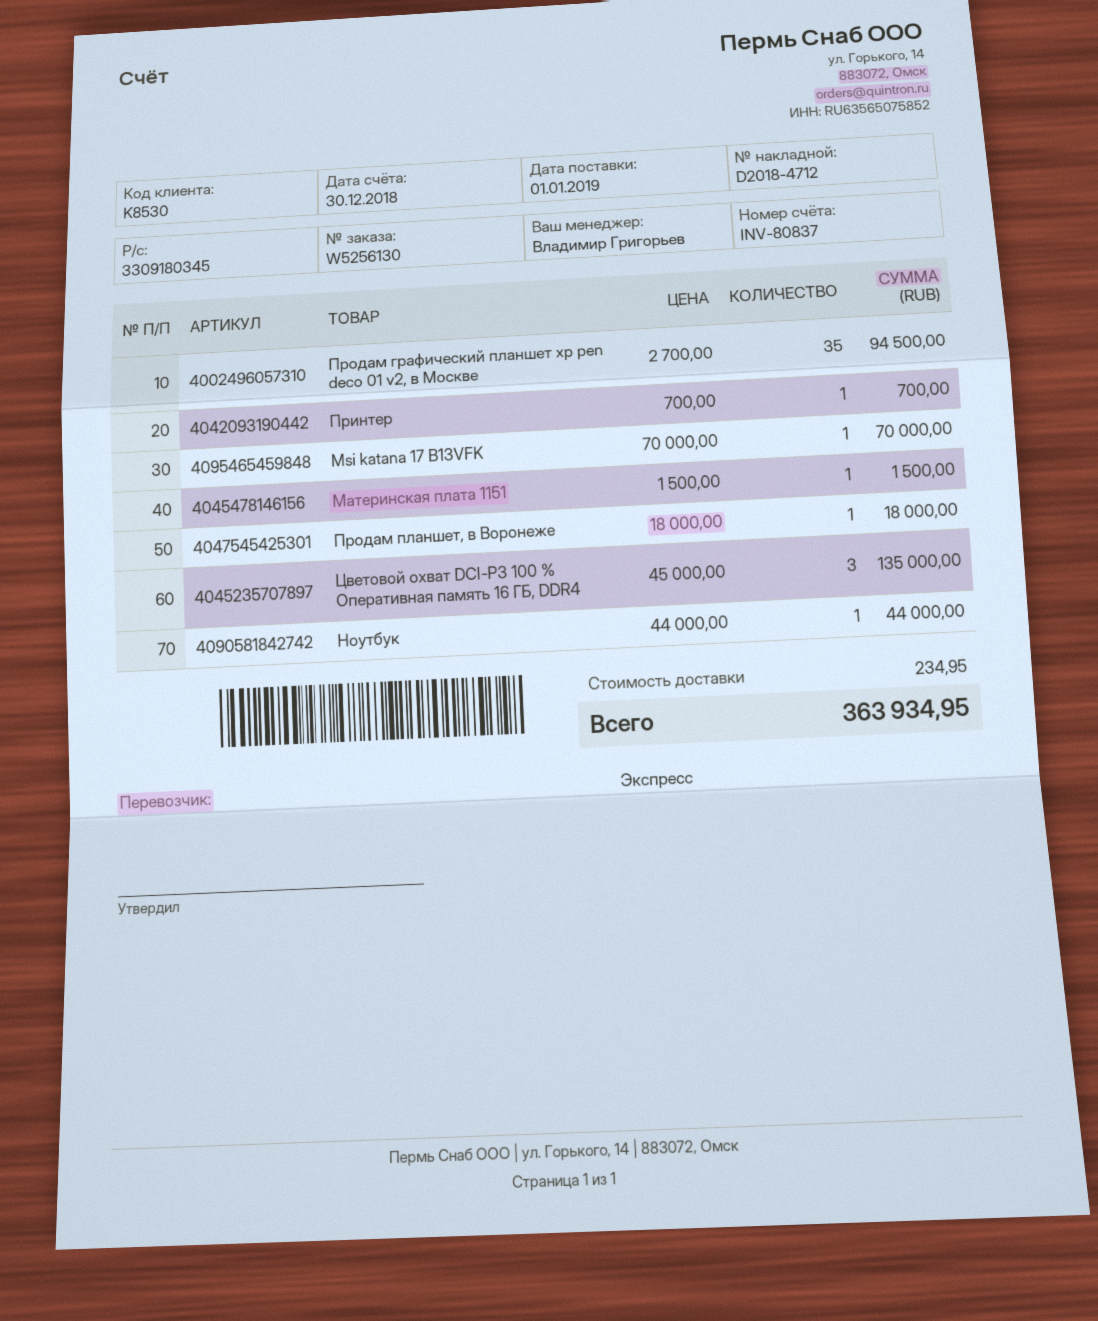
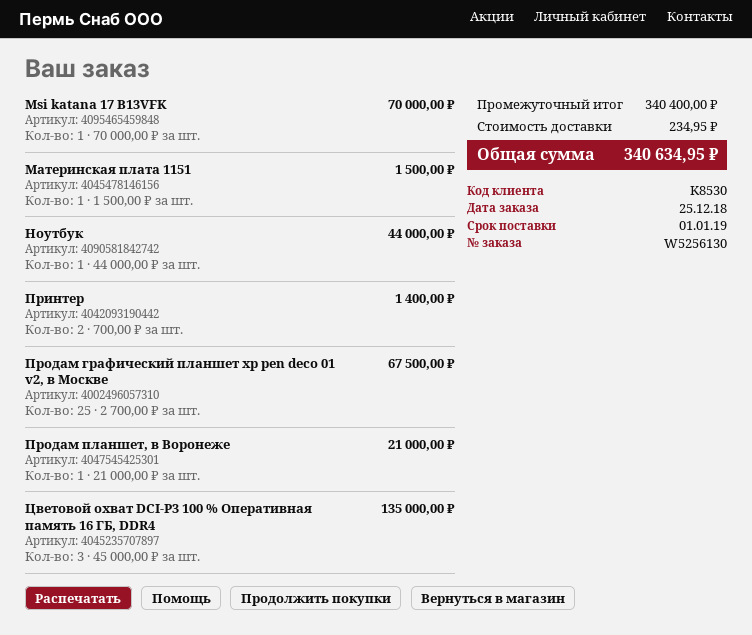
Продам графический планшет xp pen deco 01 v2, в Москве: 35 x 2700.00 = 94500.00 -> 25 x 2700.00 = 67500.00
Принтер: 1 x 700.00 = 700.00 -> 2 x 700.00 = 1400.00
Продам планшет, в Воронеже: 1 x 18000.00 = 18000.00 -> 1 x 21000.00 = 21000.00
total: 363934.95 -> 340634.95

